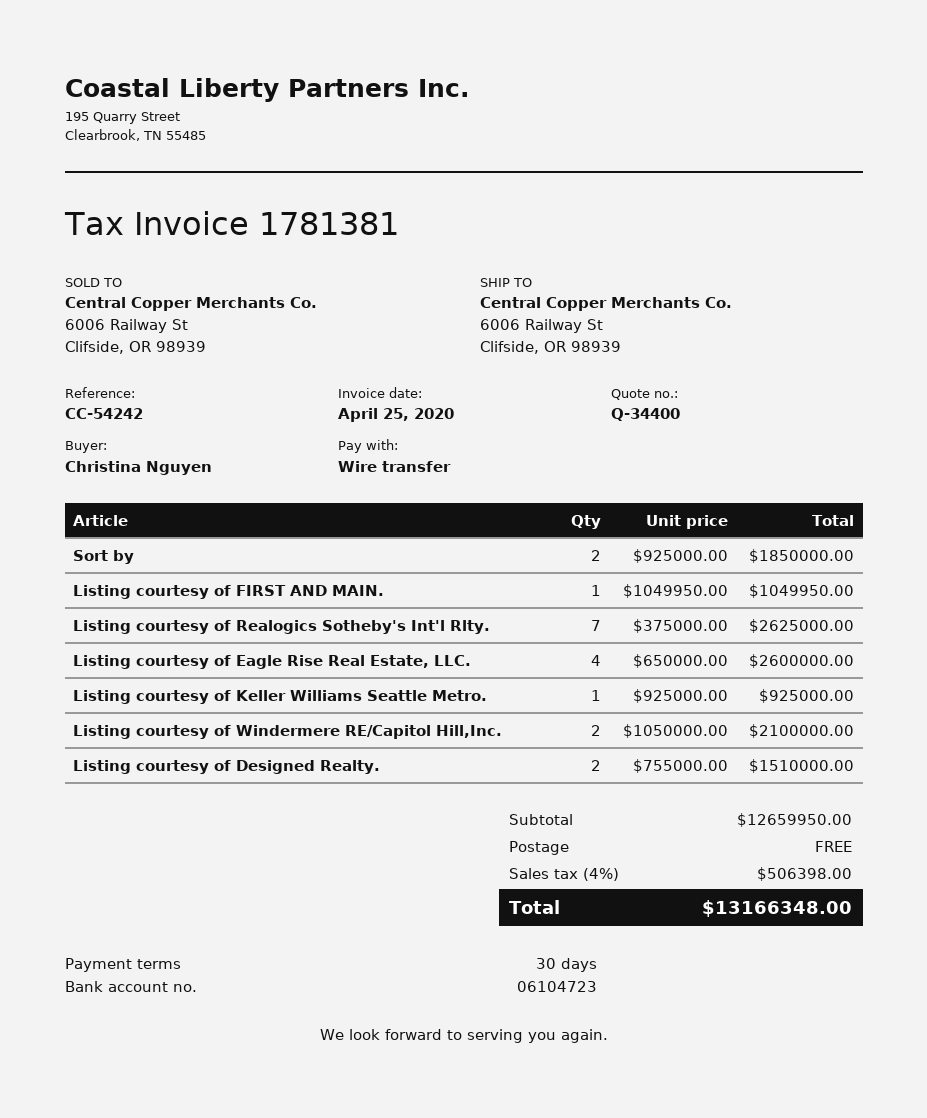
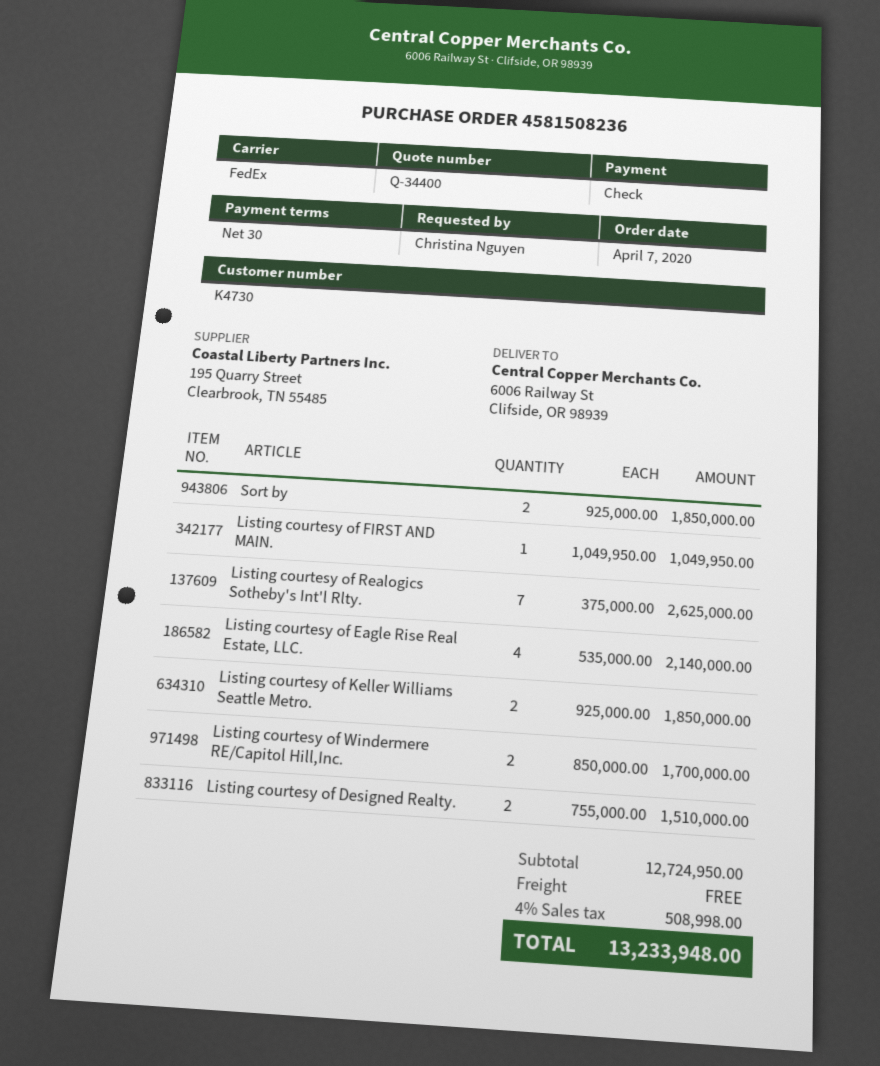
payment method: bank transfer -> cheque
Listing courtesy of Eagle Rise Real Estate, LLC.: 4 x 650000.00 = 2600000.00 -> 4 x 535000.00 = 2140000.00
Listing courtesy of Keller Williams Seattle Metro.: 1 x 925000.00 = 925000.00 -> 2 x 925000.00 = 1850000.00
Listing courtesy of Windermere RE/Capitol Hill,Inc.: 2 x 1050000.00 = 2100000.00 -> 2 x 850000.00 = 1700000.00
subtotal: 12659950.00 -> 12724950.00
tax: 4% = 506398.00 -> 4% = 508998.00
total: 13166348.00 -> 13233948.00

